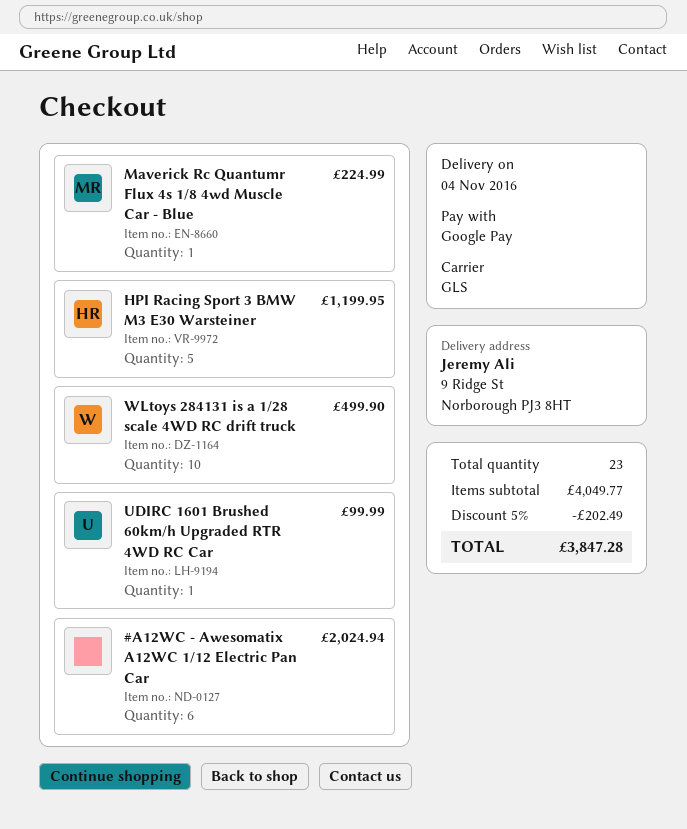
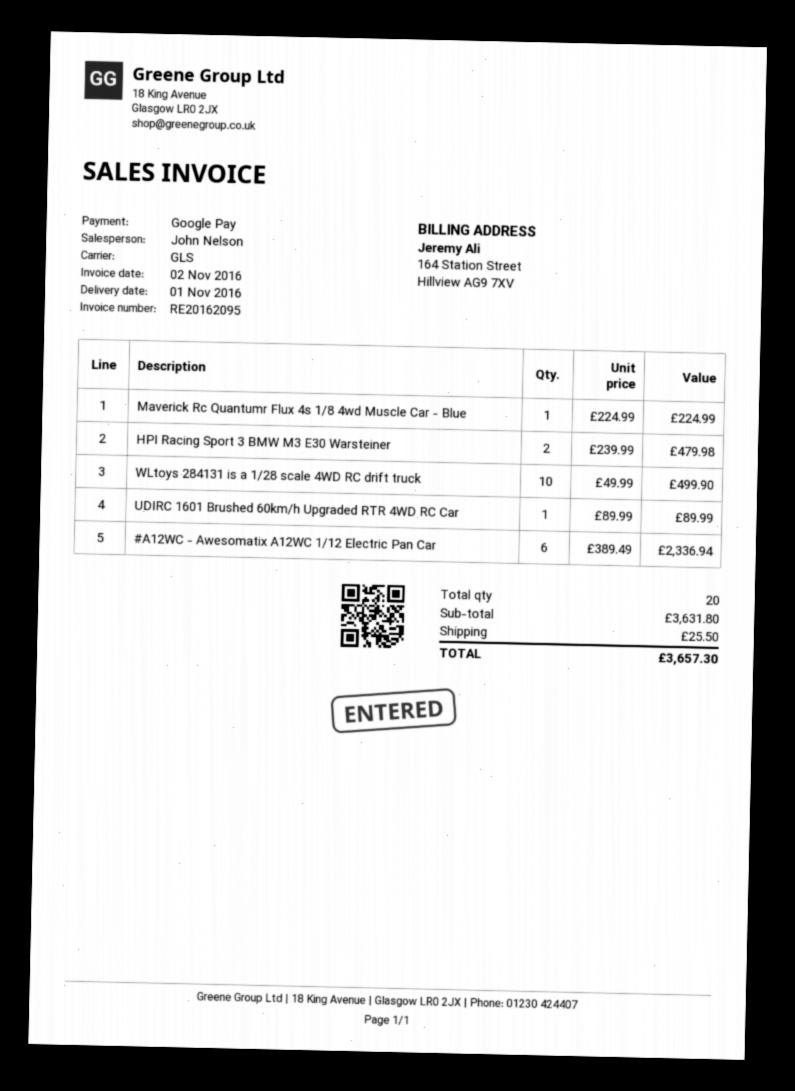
delivery date: 2016-11-04 -> 2016-11-01
HPI Racing Sport 3 BMW M3 E30 Warsteiner: 5 for 1199.95 -> 2 for 479.98
UDIRC 1601 Brushed 60km/h Upgraded RTR 4WD RC Car: 1 for 99.99 -> 1 for 89.99
#A12WC - Awesomatix A12WC 1/12 Electric Pan Car: 6 for 2024.94 -> 6 for 2336.94
total quantity: 23 -> 20
subtotal: 4049.77 -> 3631.80
discount: 5% = 202.49 -> none
shipping: none -> 25.50
total: 3847.28 -> 3657.30

